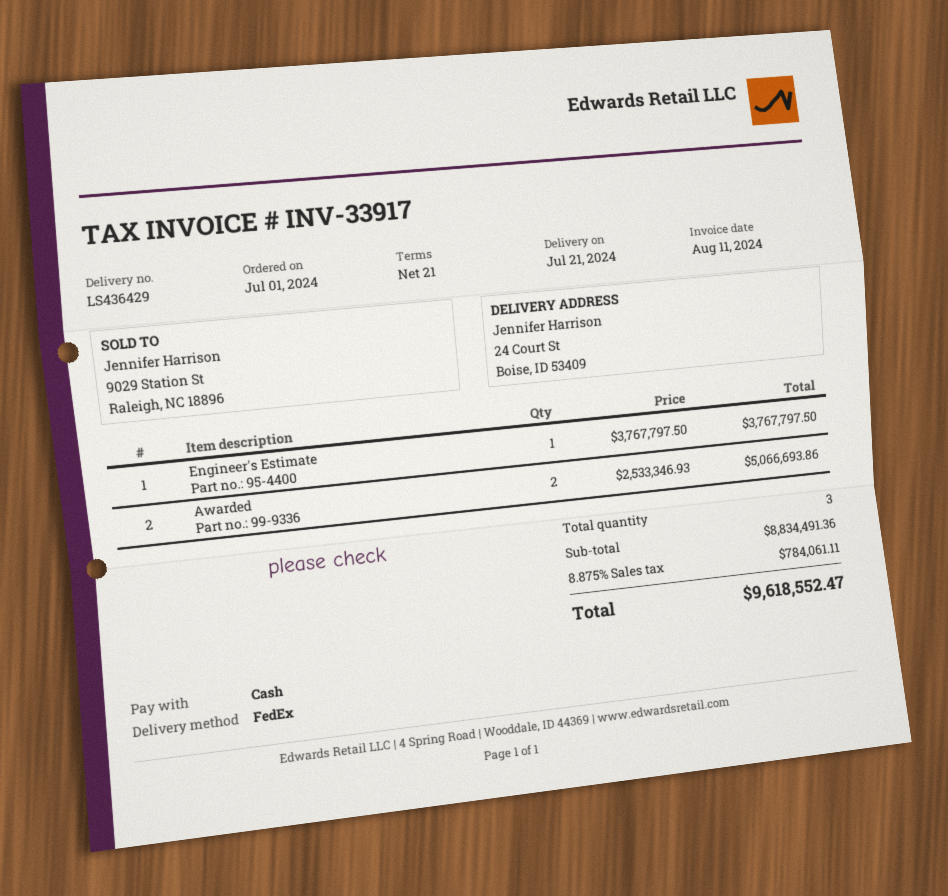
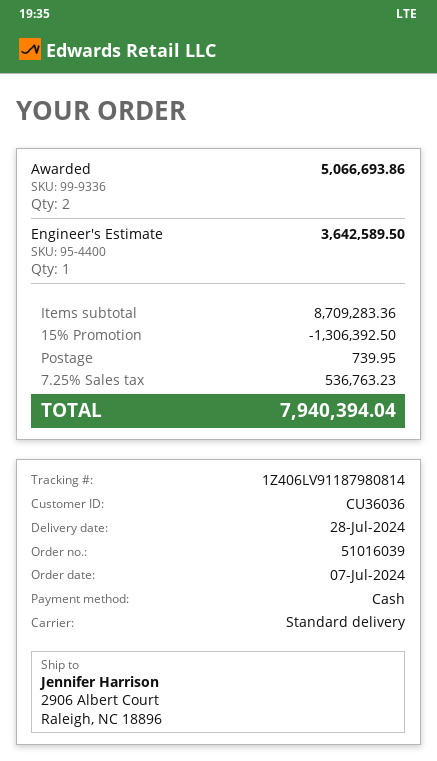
order date: 2024-07-01 -> 2024-07-07
delivery date: 2024-07-21 -> 2024-07-28
shipping method: FedEx -> standard
ship to: 24 Court St, Boise, ID 53409 -> 2906 Albert Court, Raleigh, NC 18896
Engineer's Estimate: 1 for 3767797.50 -> 1 for 3642589.50
subtotal: 8834491.36 -> 8709283.36
discount: none -> 15% = 1306392.50
shipping: none -> 739.95
tax: 8.875% = 784061.11 -> 7.25% = 536763.23
total: 9618552.47 -> 7940394.04

